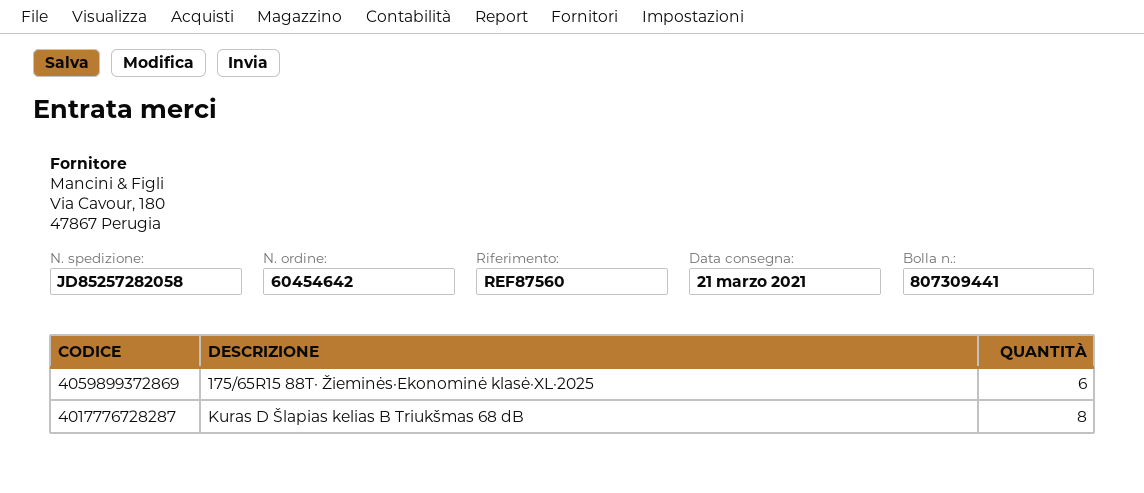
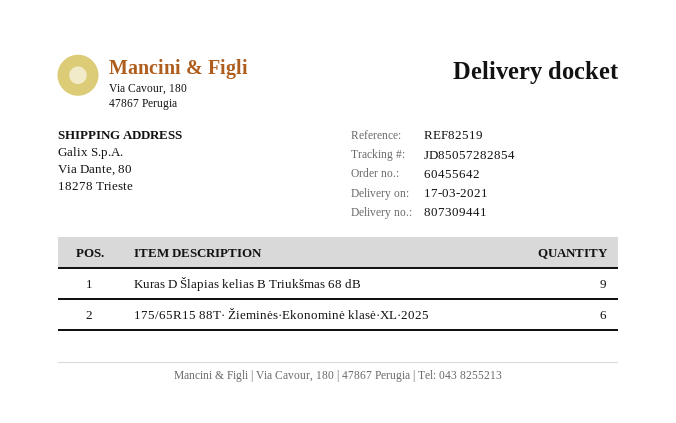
order number: 60454642 -> 60455642
delivery date: 2021-03-21 -> 2021-03-17
reference: REF87560 -> REF82519
tracking number: JD85257282058 -> JD85057282854
Kuras D Šlapias kelias B Triukšmas 68 dB: 8 -> 9

